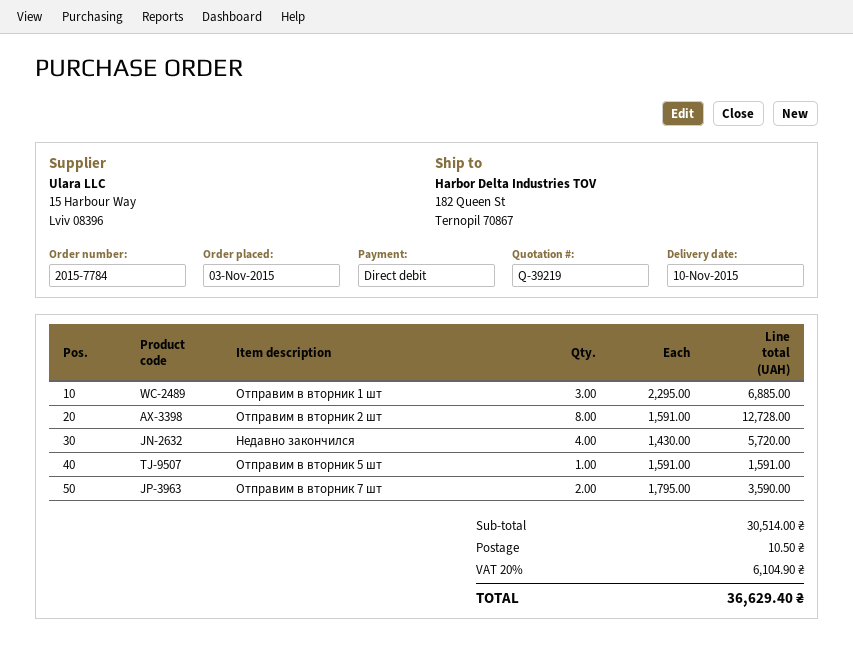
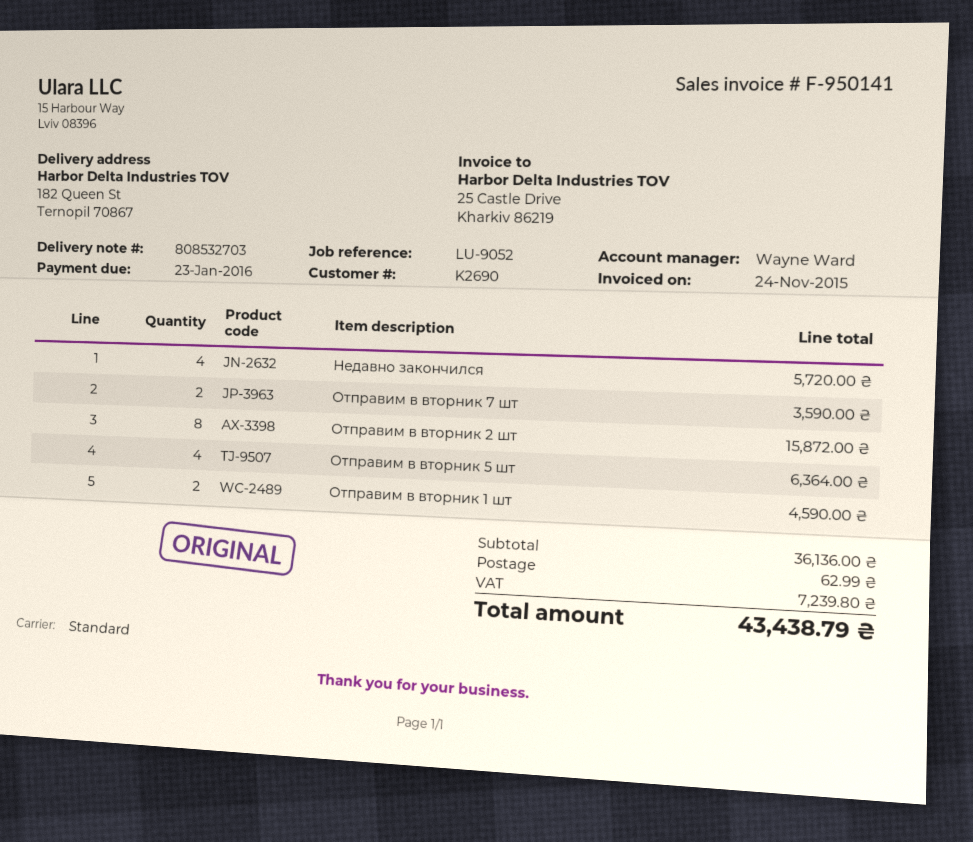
Отправим в вторник 1 шт: 3 for 6885.00 -> 2 for 4590.00
Отправим в вторник 2 шт: 8 for 12728.00 -> 8 for 15872.00
Отправим в вторник 5 шт: 1 for 1591.00 -> 4 for 6364.00
subtotal: 30514.00 -> 36136.00
shipping: 10.50 -> 62.99
tax: 6104.90 -> 7239.80
total: 36629.40 -> 43438.79

